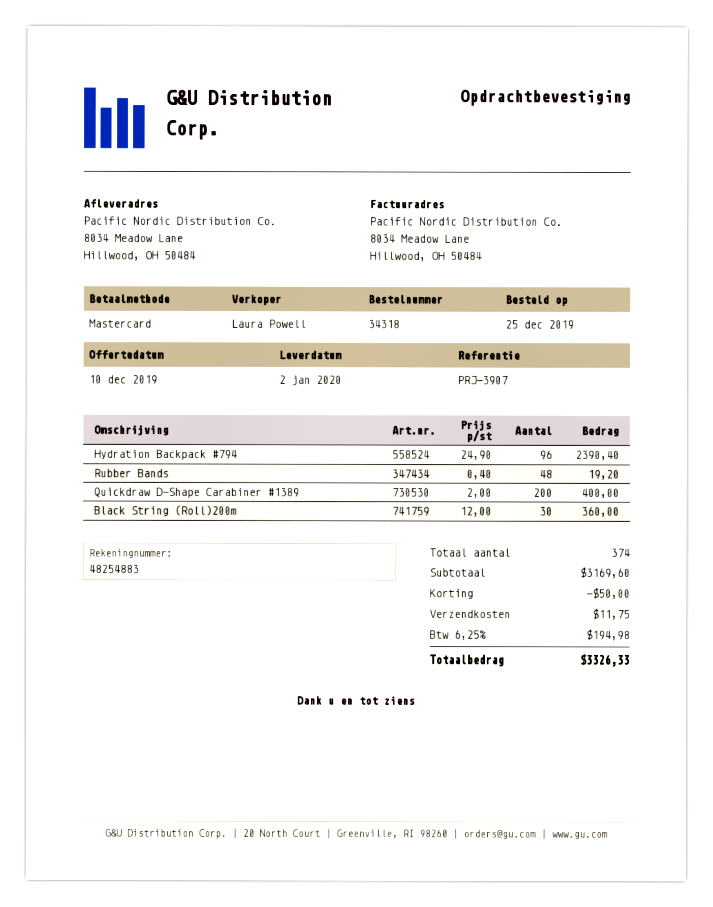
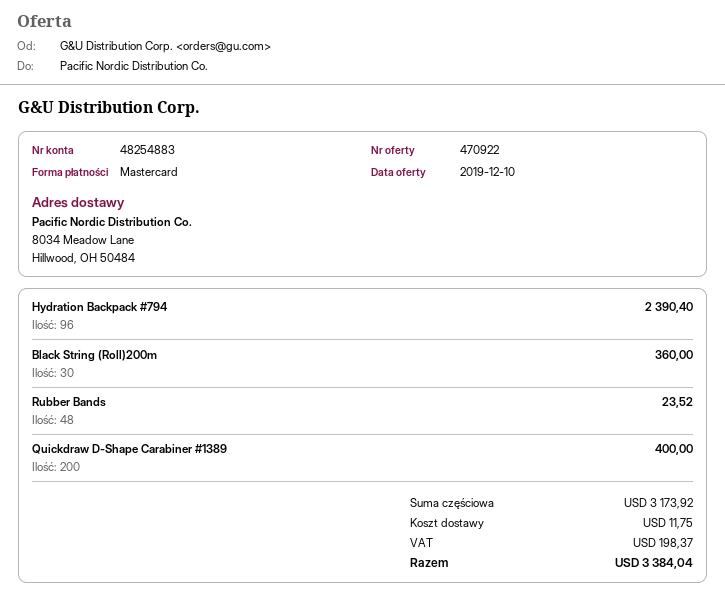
Rubber Bands: 48 for 19.20 -> 48 for 23.52
subtotal: 3169.60 -> 3173.92
discount: 50.00 -> none
tax: 194.98 -> 198.37
total: 3326.33 -> 3384.04

